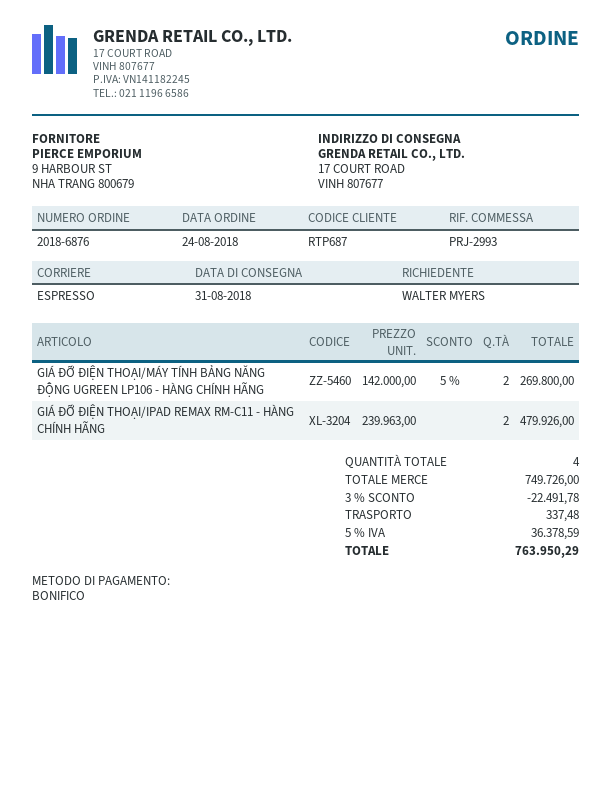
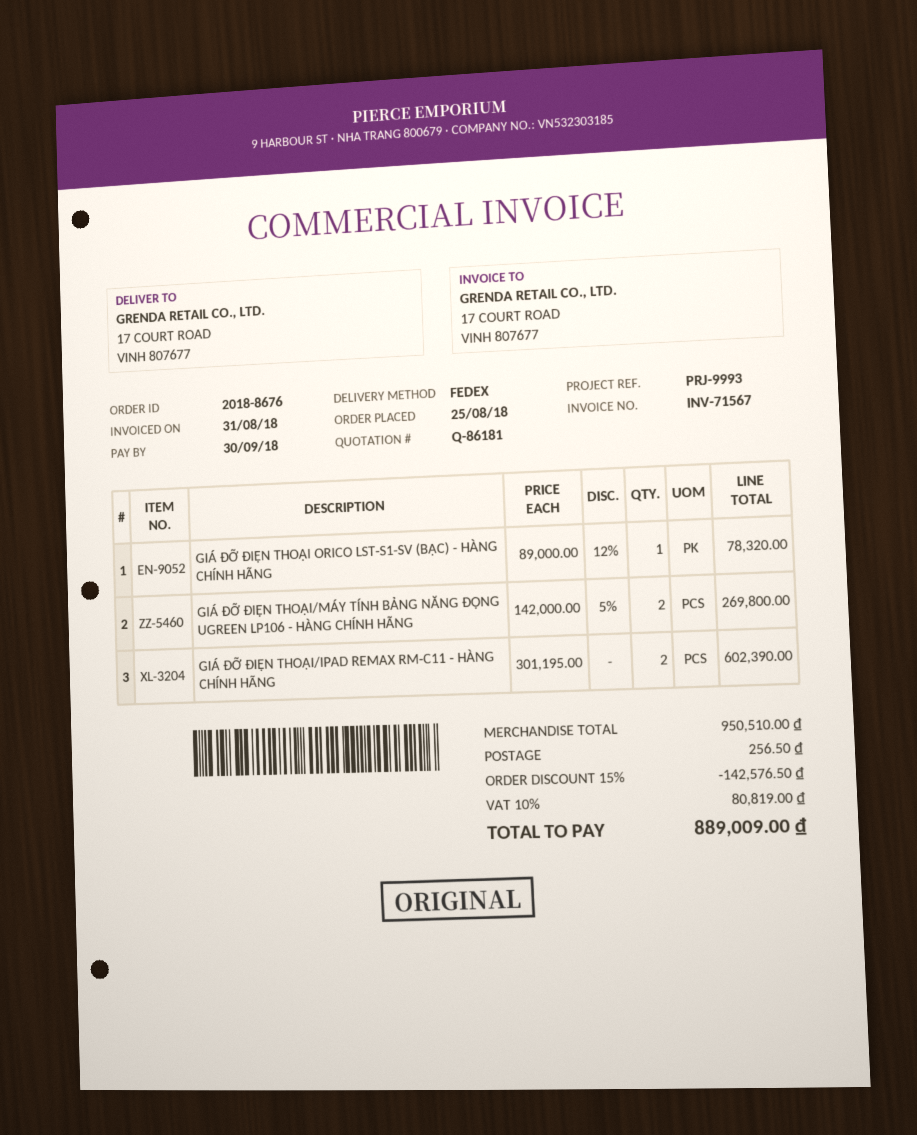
order number: 2018-6876 -> 2018-8676
order date: 2018-08-24 -> 2018-08-25
reference: PRJ-2993 -> PRJ-9993
shipping method: express -> FedEx
GIÁ ĐỠ ĐIỆN THOẠI/IPAD REMAX RM-C11 - HÀNG CHÍNH HÃNG: 2 x 239963.00 = 479926.00 -> 2 x 301195.00 = 602390.00
GIÁ ĐỠ ĐIỆN THOẠI ORICO LST-S1-SV (BẠC) - HÀNG CHÍNH HÃNG: none -> 1 x 89000.00 - 12% = 78320.00
subtotal: 749726.00 -> 950510.00
discount: 3% = 22491.78 -> 15% = 142576.50
shipping: 337.48 -> 256.50
tax: 5% = 36378.59 -> 10% = 80819.00
total: 763950.29 -> 889009.00

